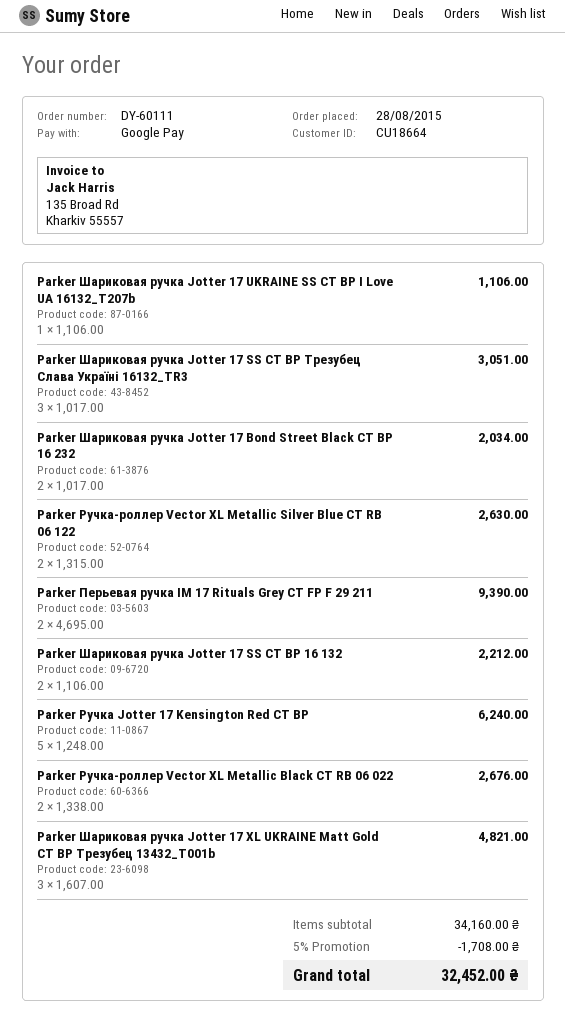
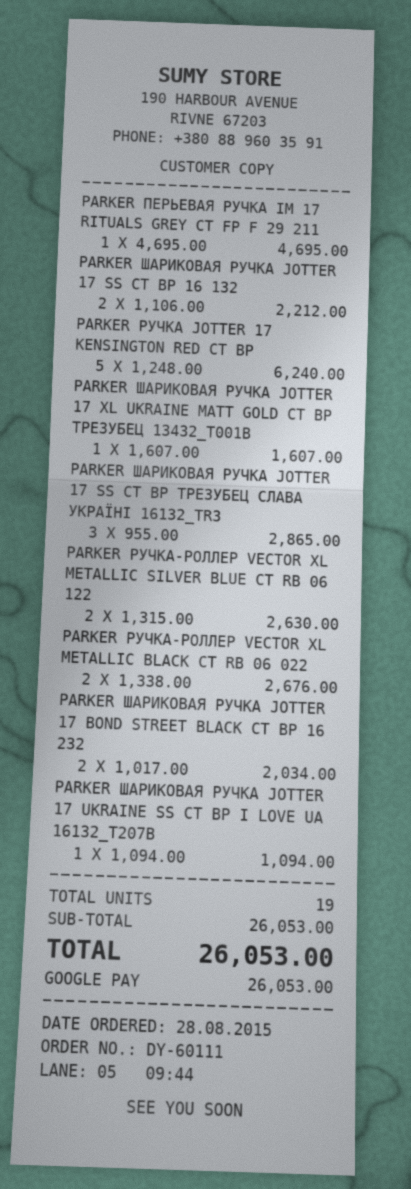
Parker Шариковая ручка Jotter 17 UKRAINE SS CT BP I Love UA 16132_T207b: 1 x 1106.00 = 1106.00 -> 1 x 1094.00 = 1094.00
Parker Шариковая ручка Jotter 17 SS CT BP Трезубец Слава Україні 16132_TR3: 3 x 1017.00 = 3051.00 -> 3 x 955.00 = 2865.00
Parker Перьевая ручка IM 17 Rituals Grey CT FP F 29 211: 2 x 4695.00 = 9390.00 -> 1 x 4695.00 = 4695.00
Parker Шариковая ручка Jotter 17 XL UKRAINE Matt Gold CT BP Трезубец 13432_T001b: 3 x 1607.00 = 4821.00 -> 1 x 1607.00 = 1607.00
subtotal: 34160.00 -> 26053.00
discount: 5% = 1708.00 -> none
total: 32452.00 -> 26053.00

